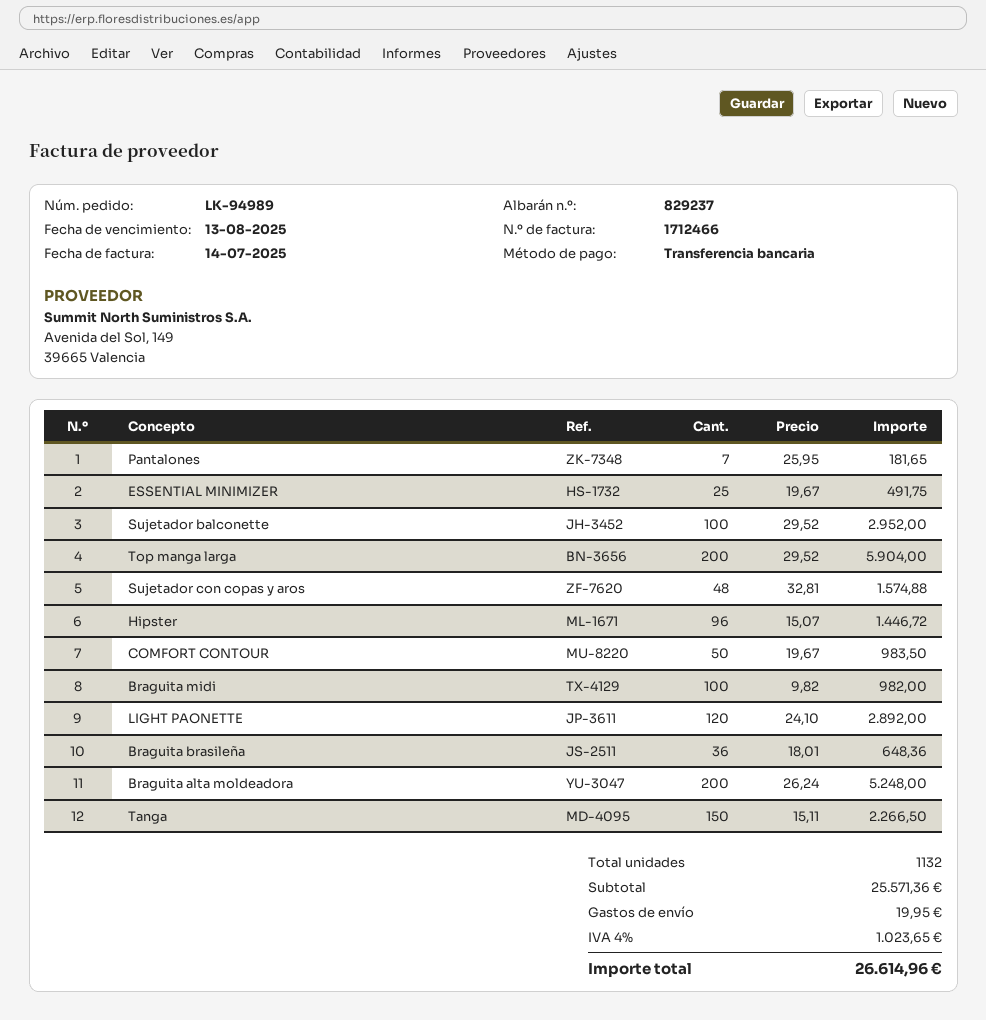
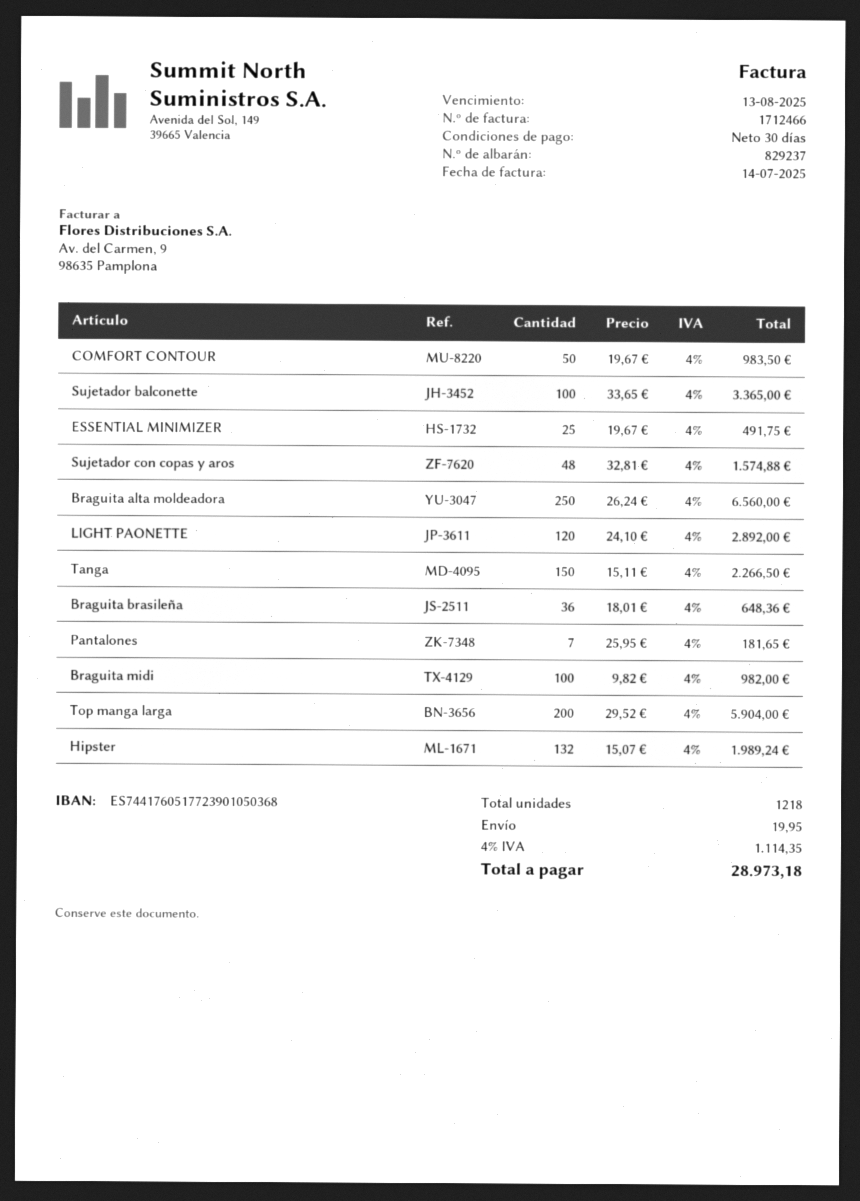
Sujetador balconette: 100 x 29.52 = 2952.00 -> 100 x 33.65 = 3365.00
Hipster: 96 x 15.07 = 1446.72 -> 132 x 15.07 = 1989.24
Braguita alta moldeadora: 200 x 26.24 = 5248.00 -> 250 x 26.24 = 6560.00
total quantity: 1132 -> 1218
tax: 4% = 1023.65 -> 4% = 1114.35
total: 26614.96 -> 28973.18

